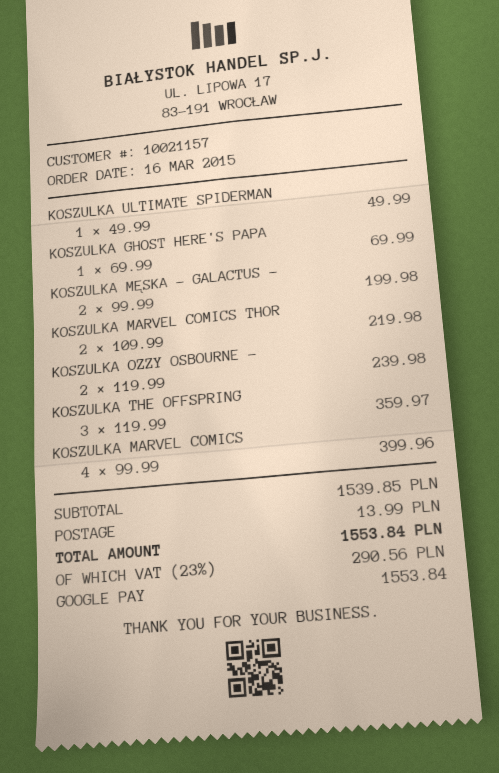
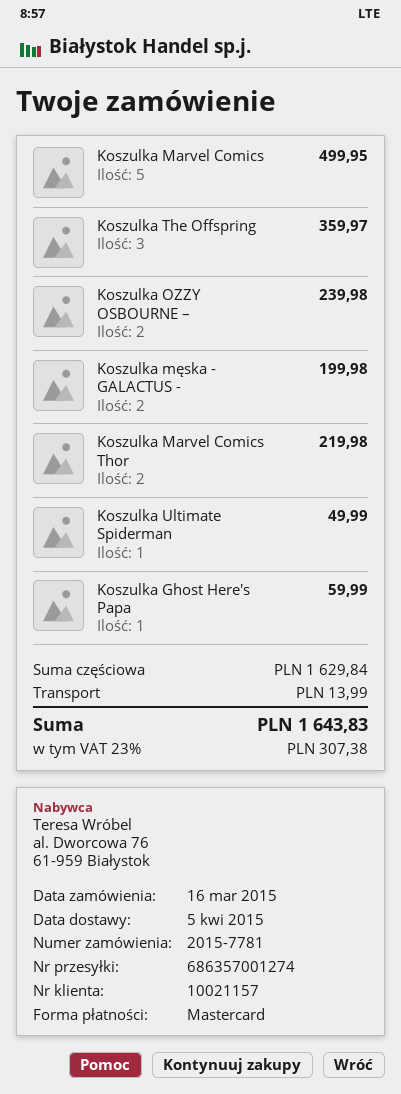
payment method: Google Pay -> Mastercard
KOSZULKA GHOST HERE'S PAPA: 1 for 69.99 -> 1 for 59.99
KOSZULKA MARVEL COMICS: 4 for 399.96 -> 5 for 499.95
subtotal: 1539.85 -> 1629.84
tax: 23% = 290.56 -> 23% = 307.38
total: 1553.84 -> 1643.83

